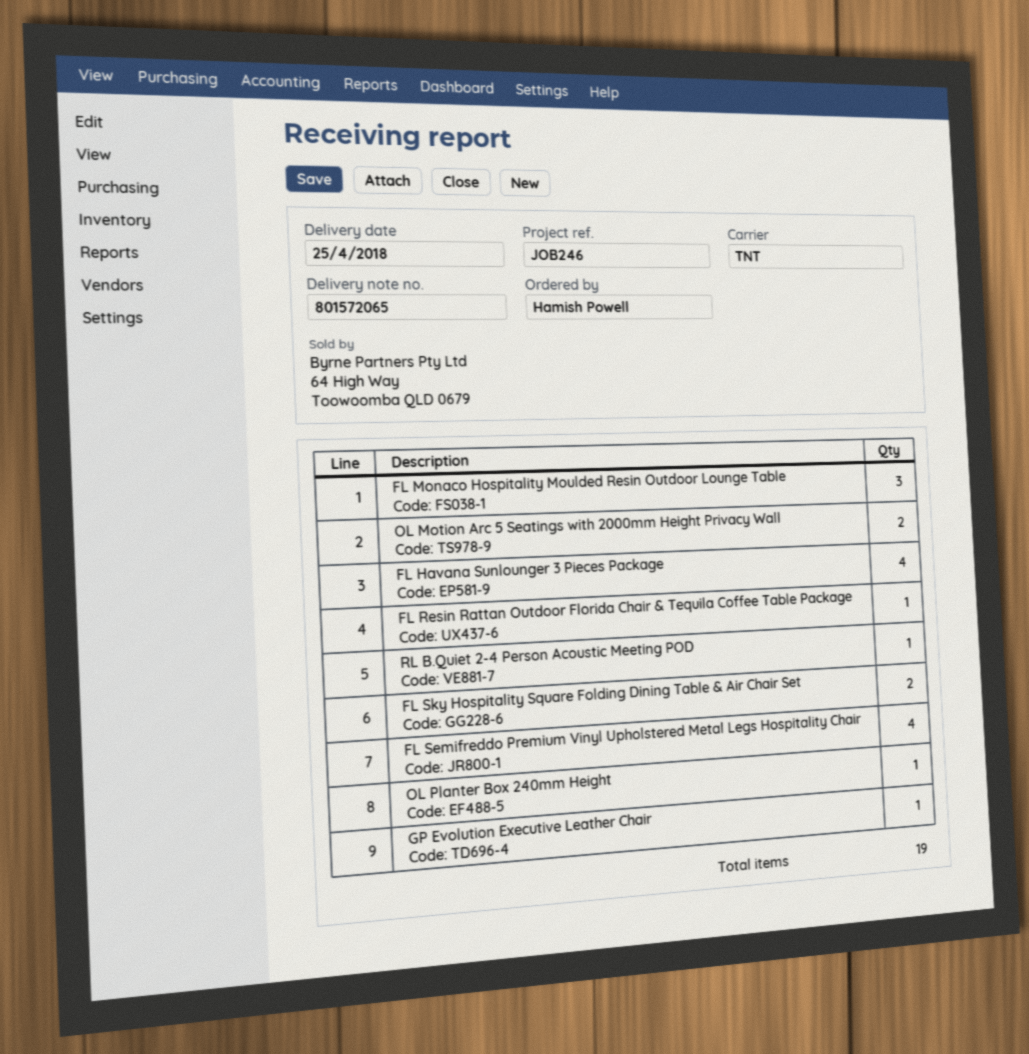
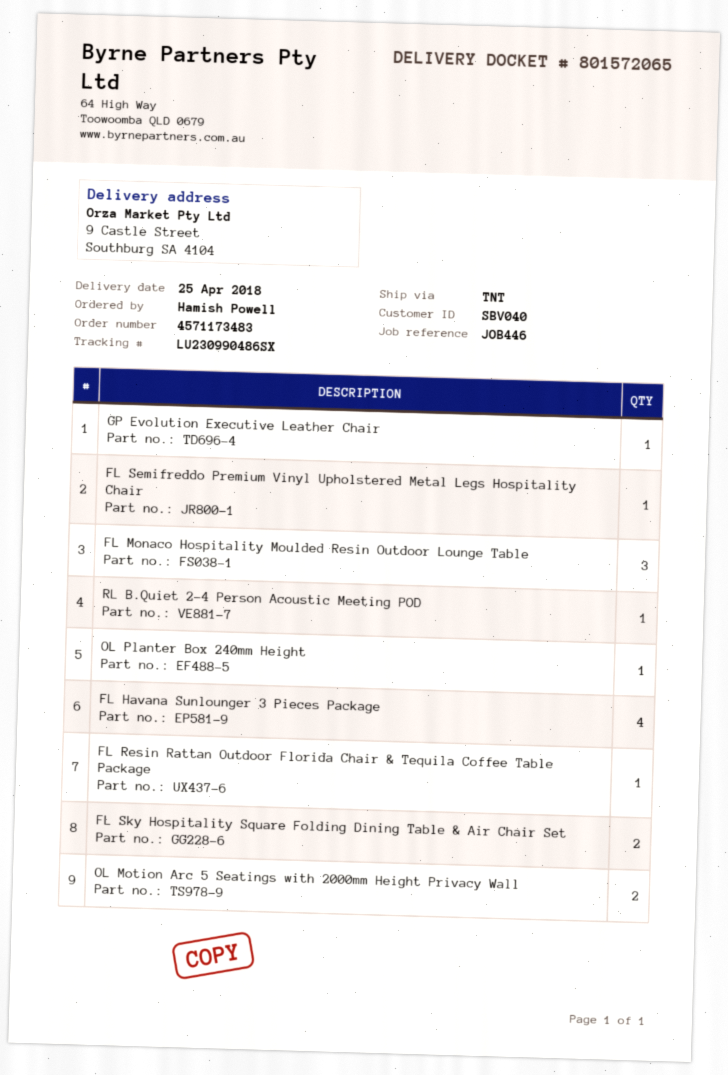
reference: JOB246 -> JOB446
FL Semifreddo Premium Vinyl Upholstered Metal Legs Hospitality Chair: 4 -> 1

